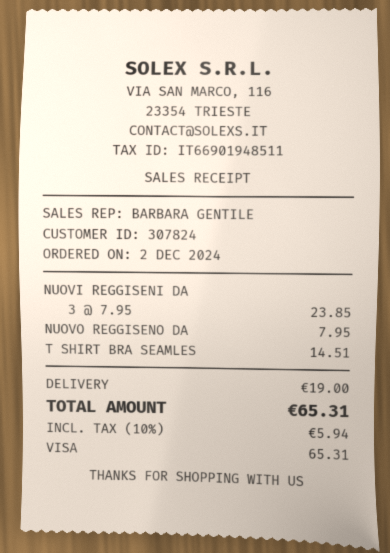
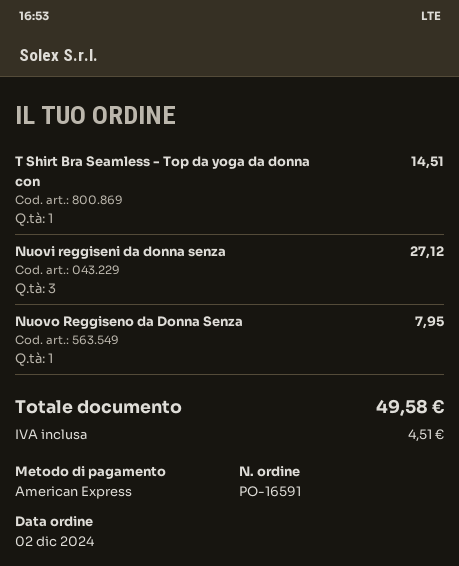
payment method: Visa -> American Express
NUOVI REGGISENI DA: 3 for 23.85 -> 3 for 27.12
shipping: 19.00 -> none
tax: 5.94 -> 4.51
total: 65.31 -> 49.58

